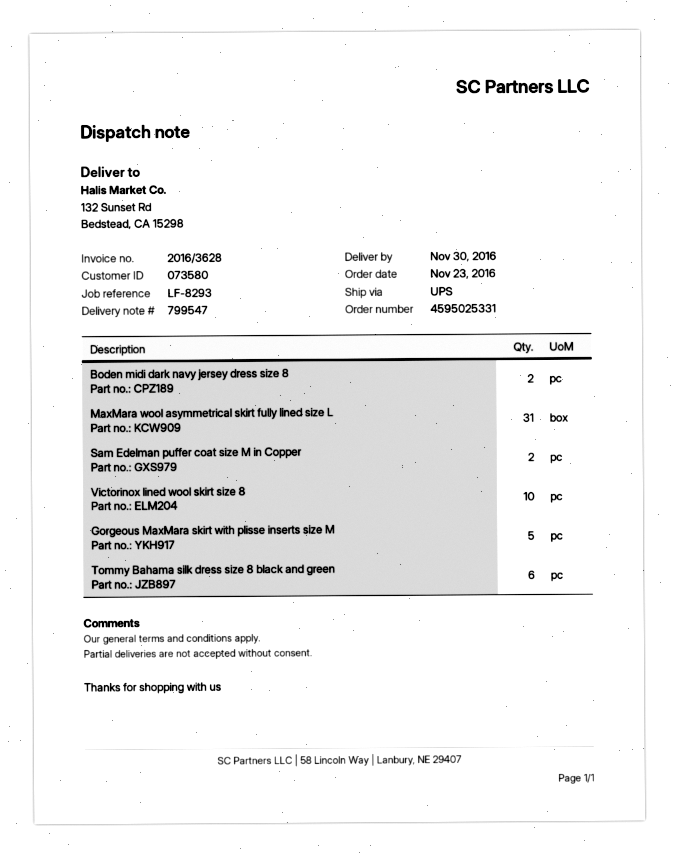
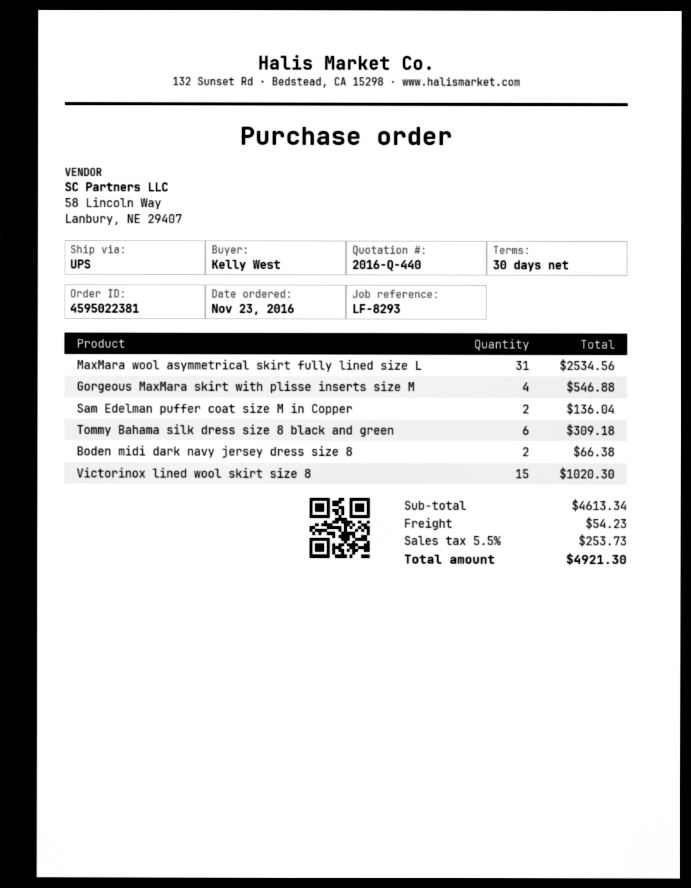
order number: 4595025331 -> 4595022381
Victorinox lined wool skirt size 8: 10 -> 15
Gorgeous MaxMara skirt with plisse inserts size M: 5 -> 4

